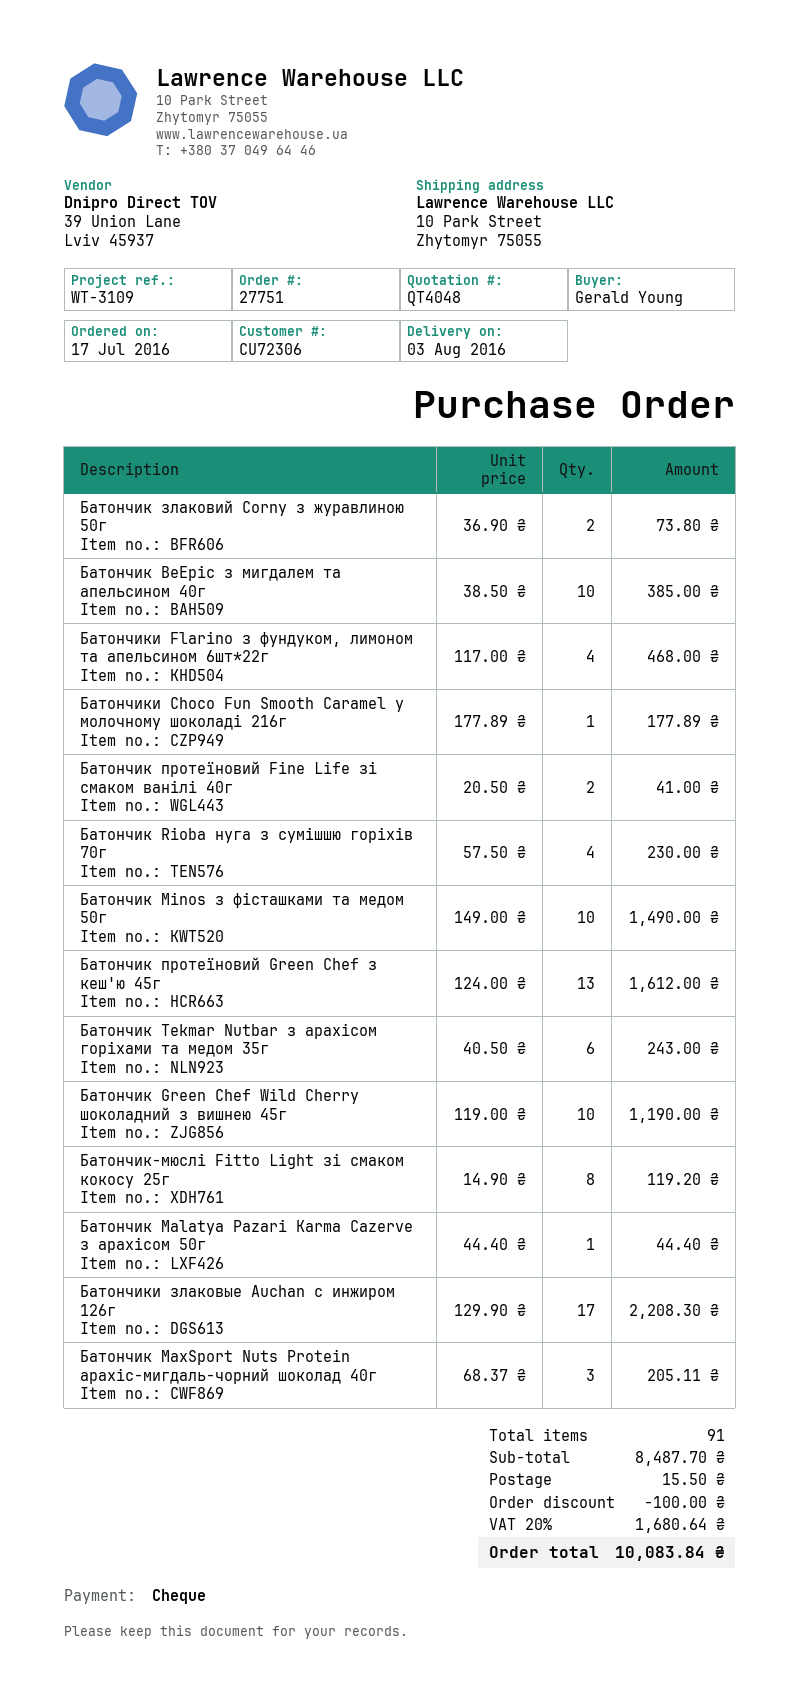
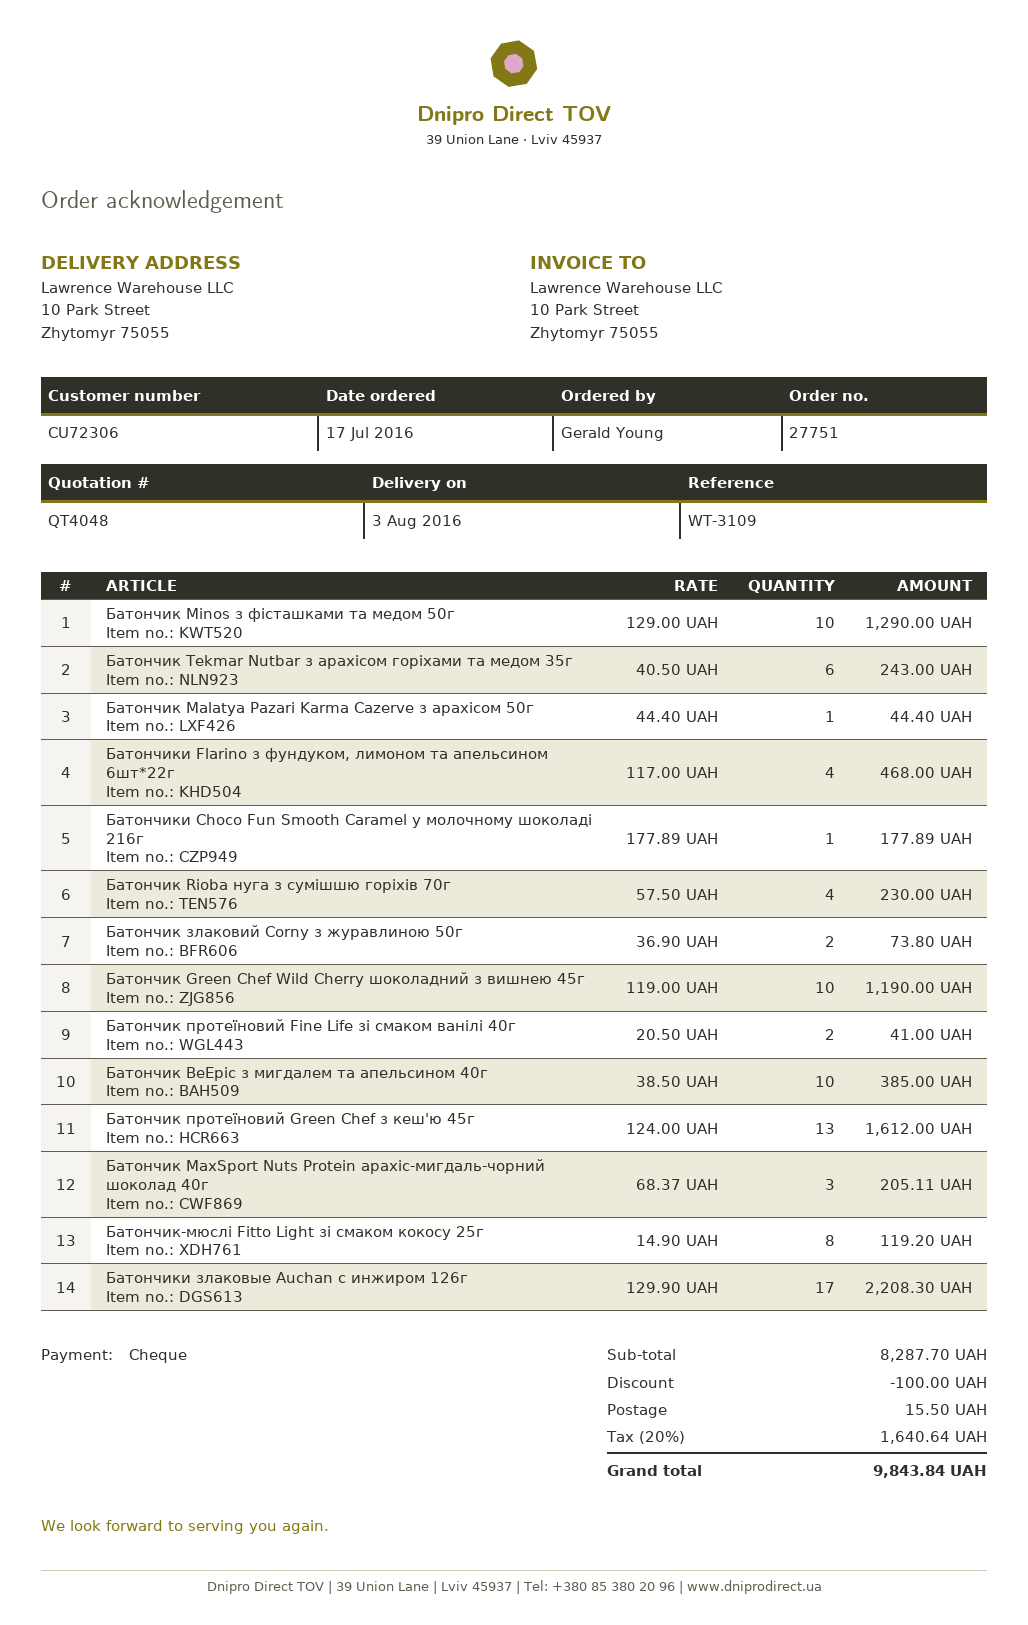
Батончик Minos з фісташками та медом 50г: 10 x 149.00 = 1490.00 -> 10 x 129.00 = 1290.00
subtotal: 8487.70 -> 8287.70
tax: 20% = 1680.64 -> 20% = 1640.64
total: 10083.84 -> 9843.84

